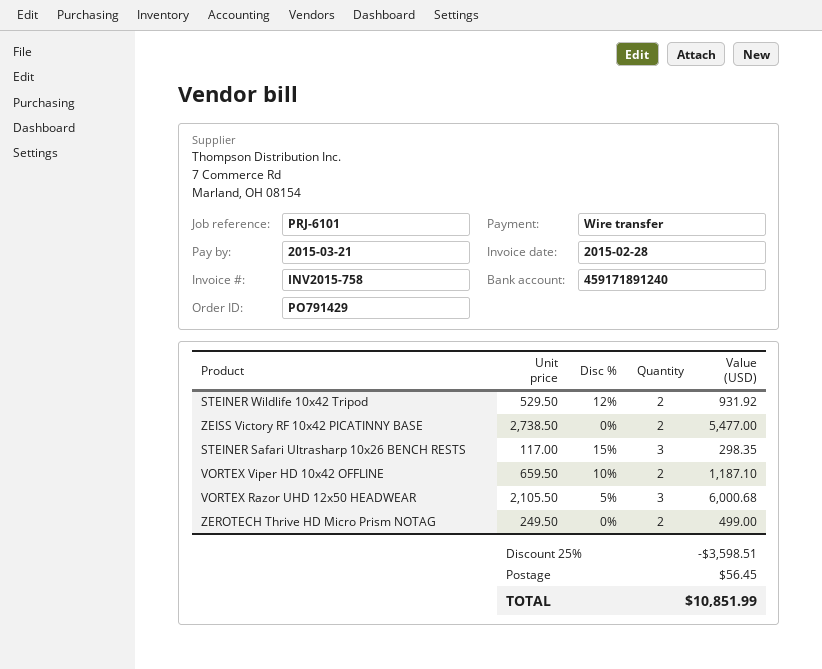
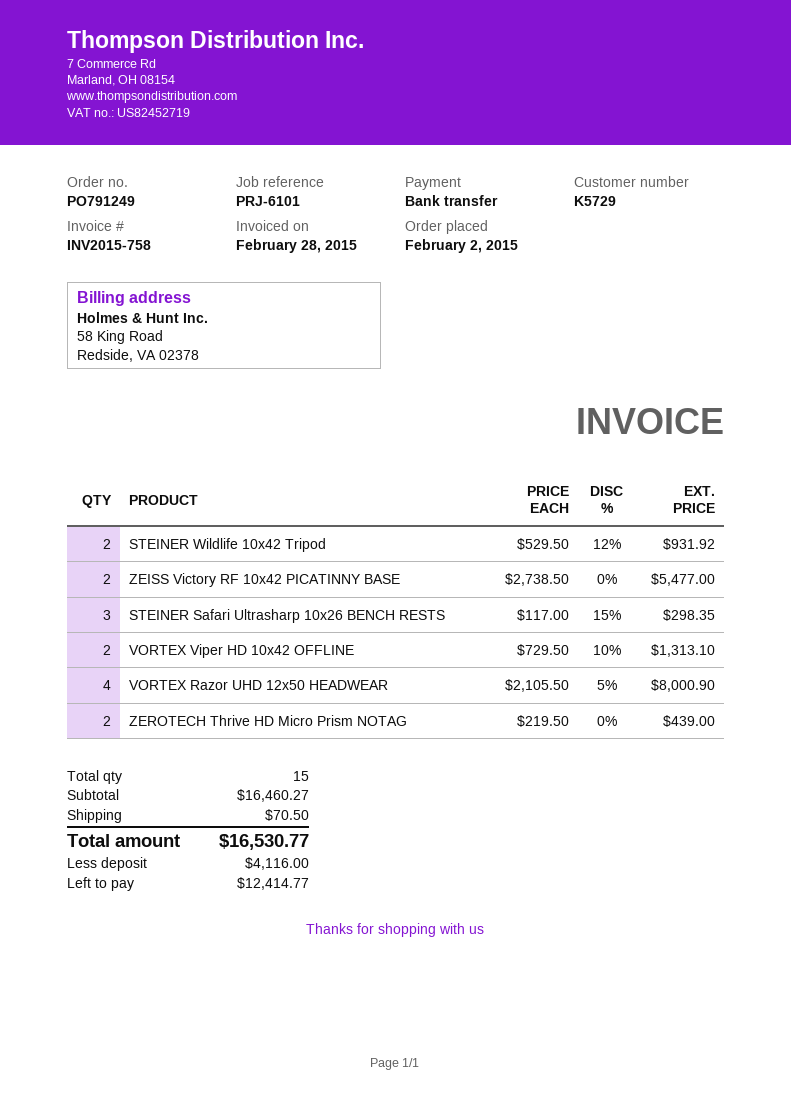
order number: PO791429 -> PO791249
VORTEX Viper HD 10x42 OFFLINE: 2 x 659.50 - 10% = 1187.10 -> 2 x 729.50 - 10% = 1313.10
VORTEX Razor UHD 12x50 HEADWEAR: 3 x 2105.50 - 5% = 6000.68 -> 4 x 2105.50 - 5% = 8000.90
ZEROTECH Thrive HD Micro Prism NOTAG: 2 x 249.50 = 499.00 -> 2 x 219.50 = 439.00
discount: 25% = 3598.51 -> none
shipping: 56.45 -> 70.50
total: 10851.99 -> 16530.77

